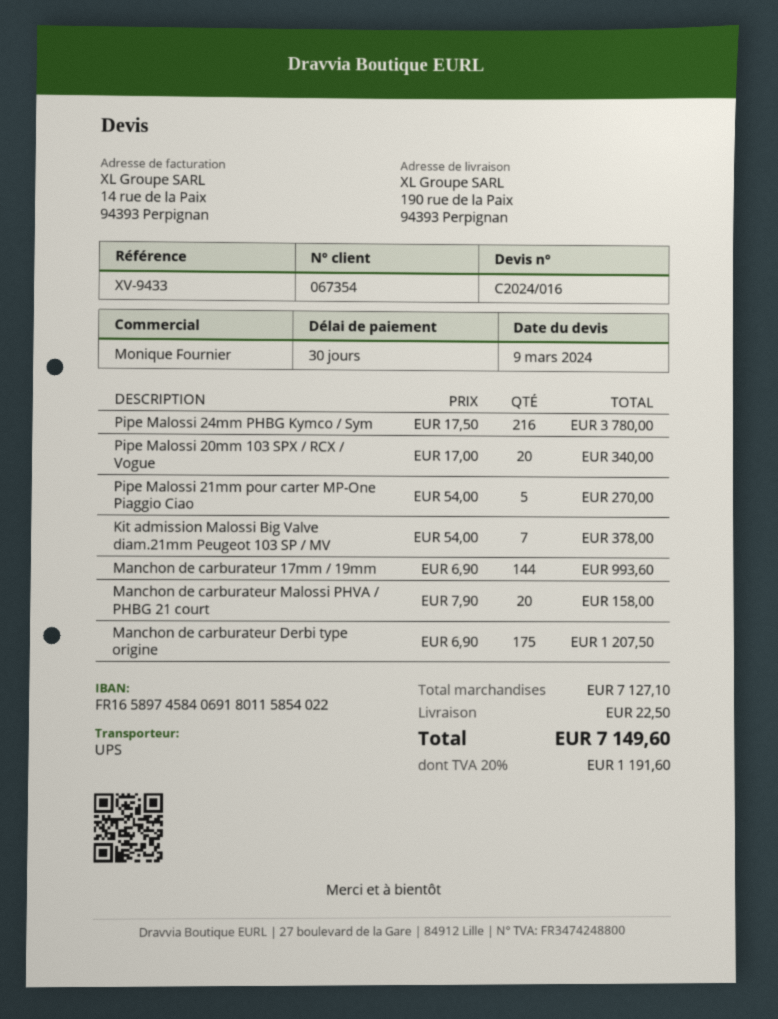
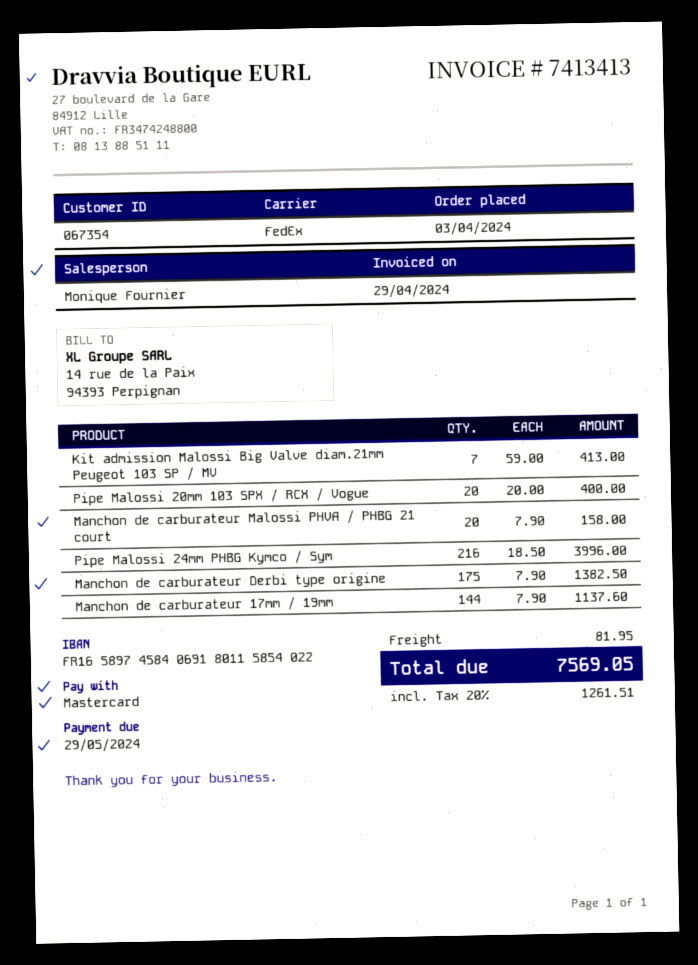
shipping method: UPS -> FedEx
Pipe Malossi 24mm PHBG Kymco / Sym: 216 x 17.50 = 3780.00 -> 216 x 18.50 = 3996.00
Pipe Malossi 20mm 103 SPX / RCX / Vogue: 20 x 17.00 = 340.00 -> 20 x 20.00 = 400.00
Pipe Malossi 21mm pour carter MP-One Piaggio Ciao: 5 x 54.00 = 270.00 -> none
Kit admission Malossi Big Valve diam.21mm Peugeot 103 SP / MV: 7 x 54.00 = 378.00 -> 7 x 59.00 = 413.00
Manchon de carburateur 17mm / 19mm: 144 x 6.90 = 993.60 -> 144 x 7.90 = 1137.60
Manchon de carburateur Derbi type origine: 175 x 6.90 = 1207.50 -> 175 x 7.90 = 1382.50
shipping: 22.50 -> 81.95
tax: 20% = 1191.60 -> 20% = 1261.51
total: 7149.60 -> 7569.05

